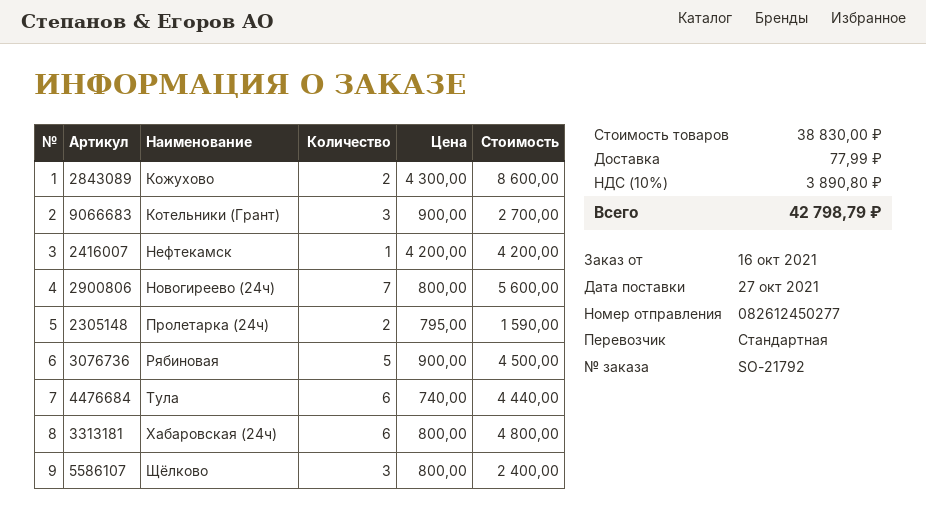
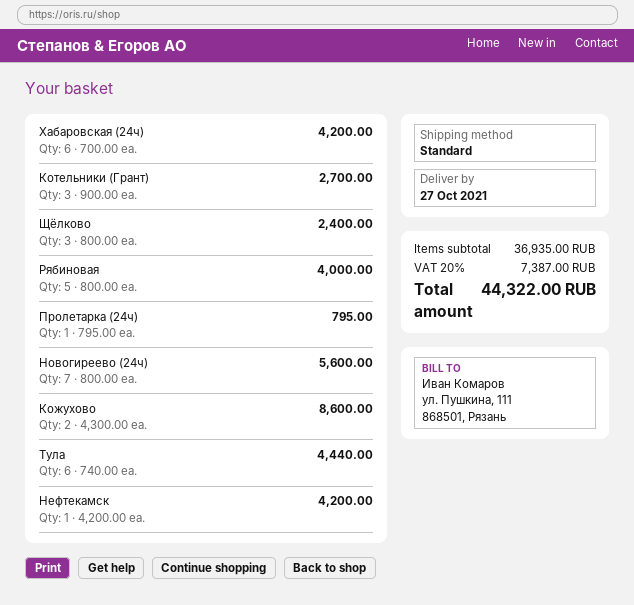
Пролетарка (24ч): 2 x 795.00 = 1590.00 -> 1 x 795.00 = 795.00
Рябиновая: 5 x 900.00 = 4500.00 -> 5 x 800.00 = 4000.00
Хабаровская (24ч): 6 x 800.00 = 4800.00 -> 6 x 700.00 = 4200.00
subtotal: 38830.00 -> 36935.00
shipping: 77.99 -> none
tax: 10% = 3890.80 -> 20% = 7387.00
total: 42798.79 -> 44322.00

